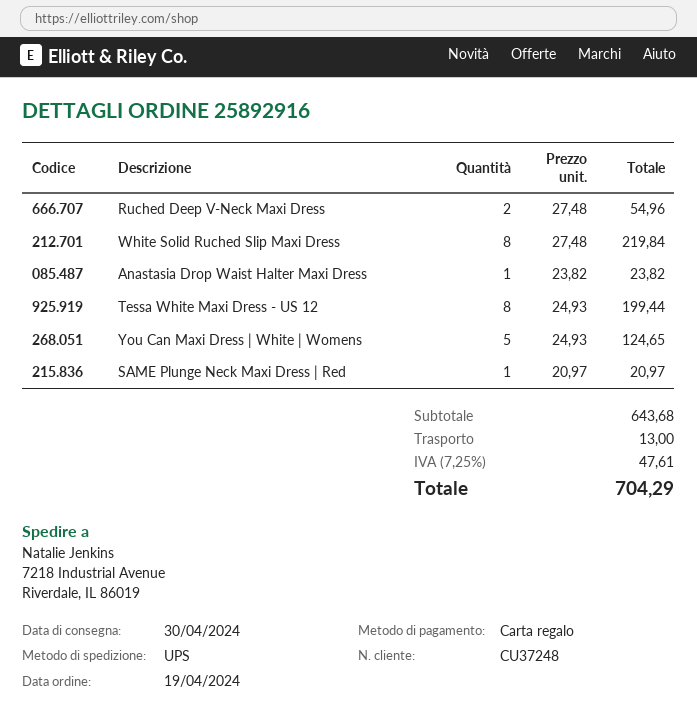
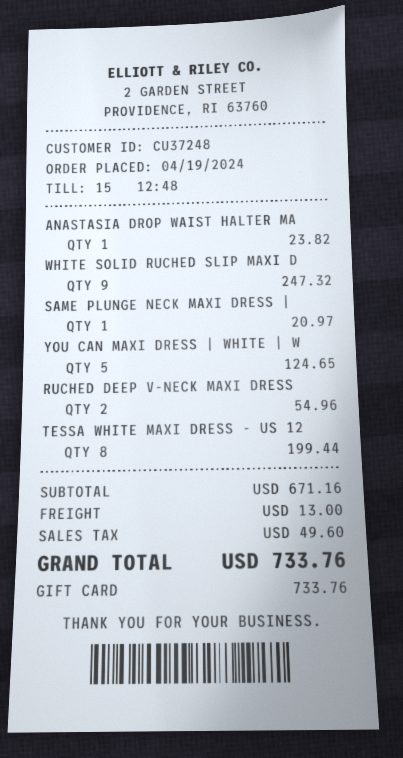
White Solid Ruched Slip Maxi Dress: 8 for 219.84 -> 9 for 247.32
subtotal: 643.68 -> 671.16
tax: 47.61 -> 49.60
total: 704.29 -> 733.76

